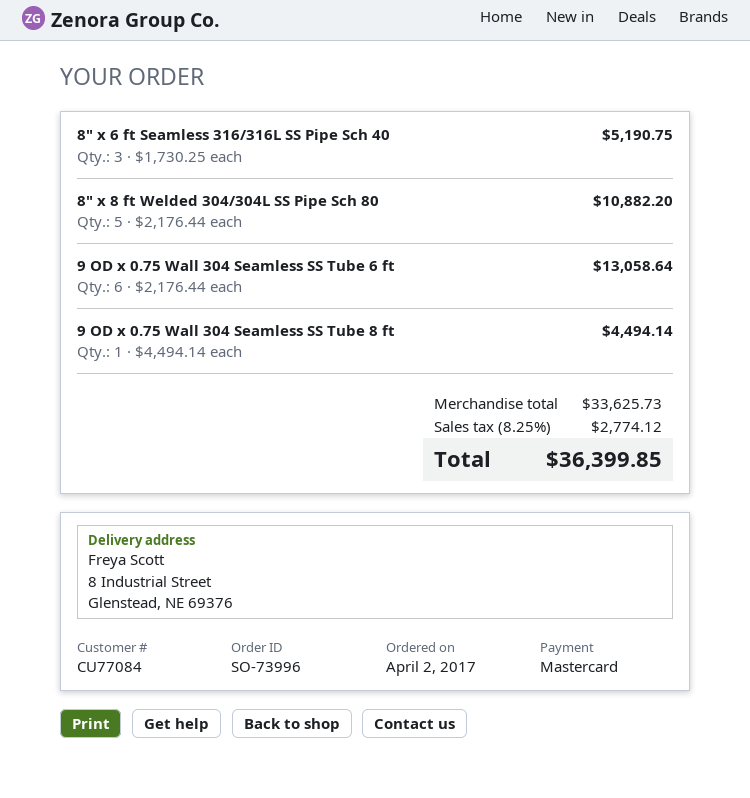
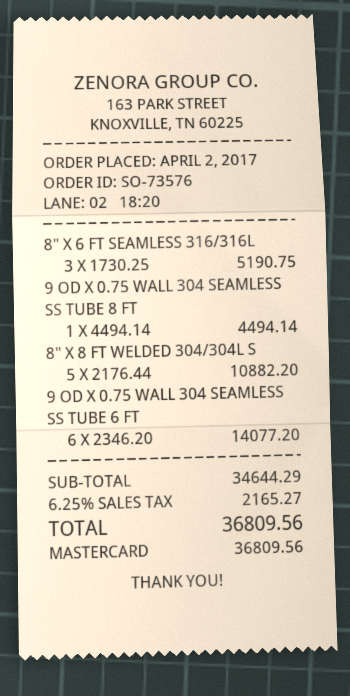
order number: SO-73996 -> SO-73576
9 OD x 0.75 Wall 304 Seamless SS Tube 6 ft: 6 x 2176.44 = 13058.64 -> 6 x 2346.20 = 14077.20
subtotal: 33625.73 -> 34644.29
tax: 8.25% = 2774.12 -> 6.25% = 2165.27
total: 36399.85 -> 36809.56

